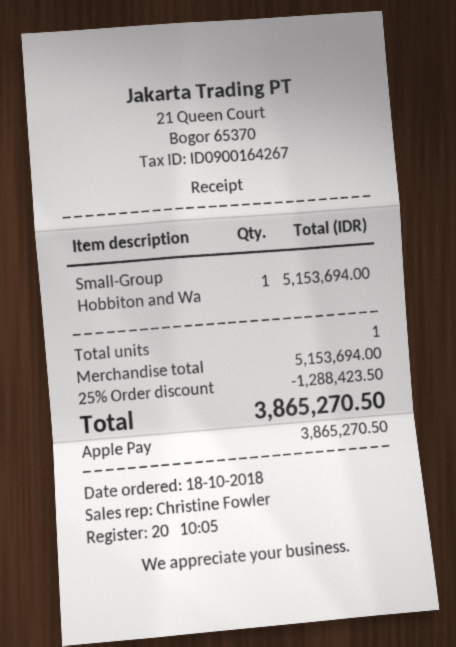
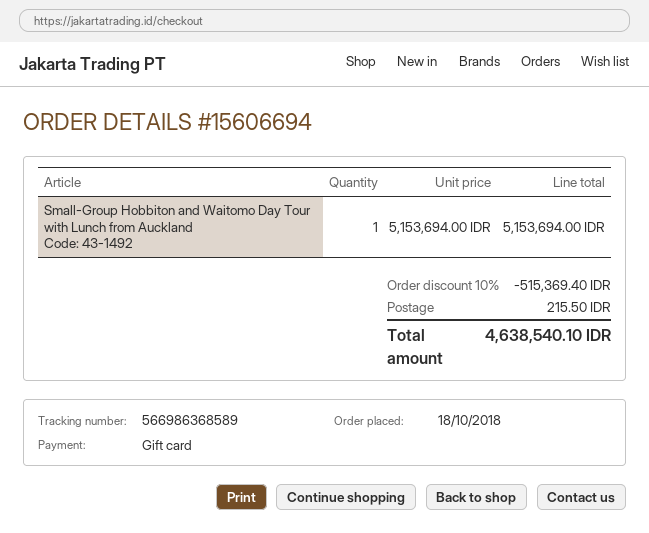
payment method: Apple Pay -> gift card
discount: 25% = 1288423.50 -> 10% = 515369.40
shipping: none -> 215.50
total: 3865270.50 -> 4638540.10

